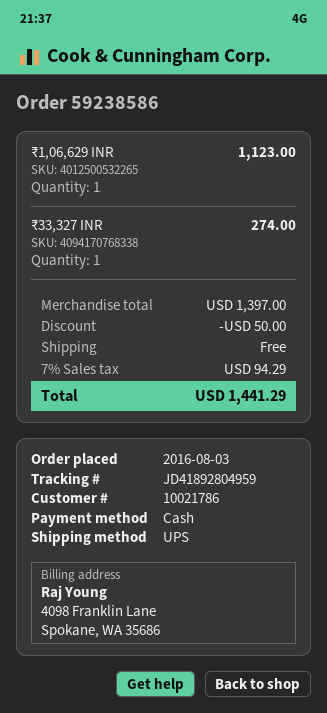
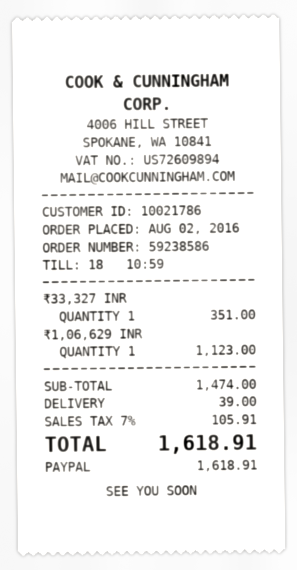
order date: 2016-08-03 -> 2016-08-02
payment method: cash -> PayPal
₹33,327 INR: 1 for 274.00 -> 1 for 351.00
subtotal: 1397.00 -> 1474.00
discount: 50.00 -> none
shipping: 0.00 -> 39.00
tax: 7% = 94.29 -> 7% = 105.91
total: 1441.29 -> 1618.91

